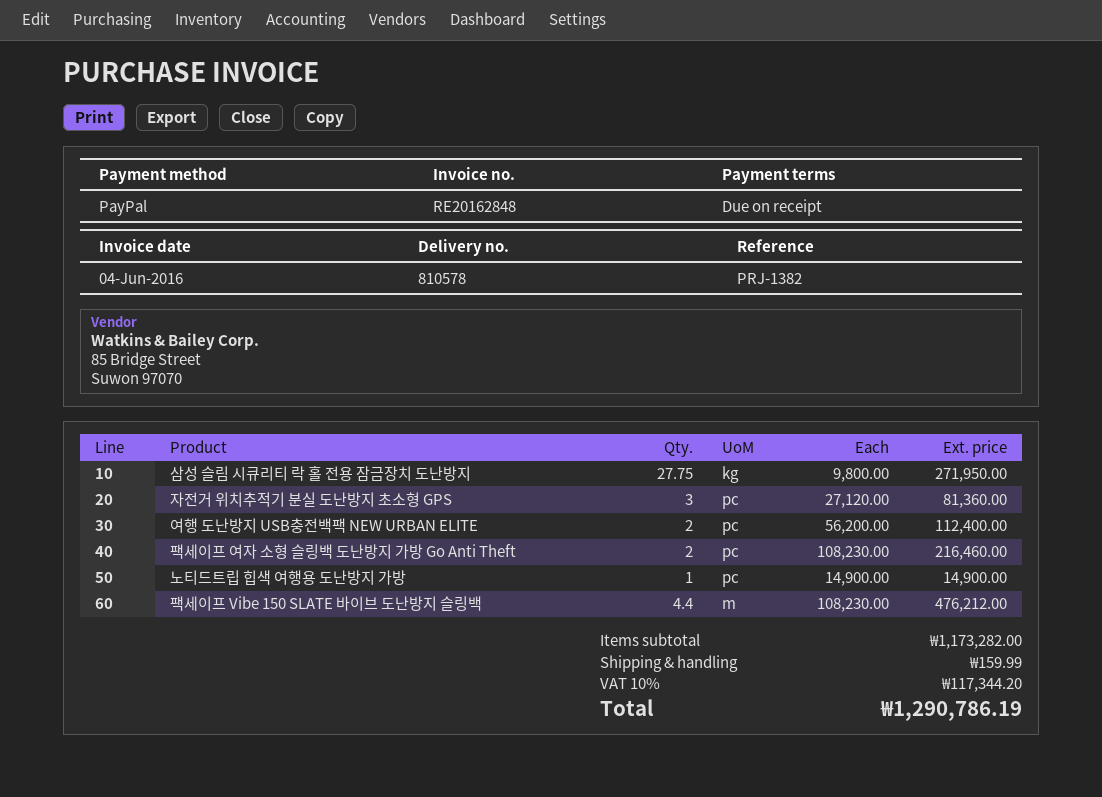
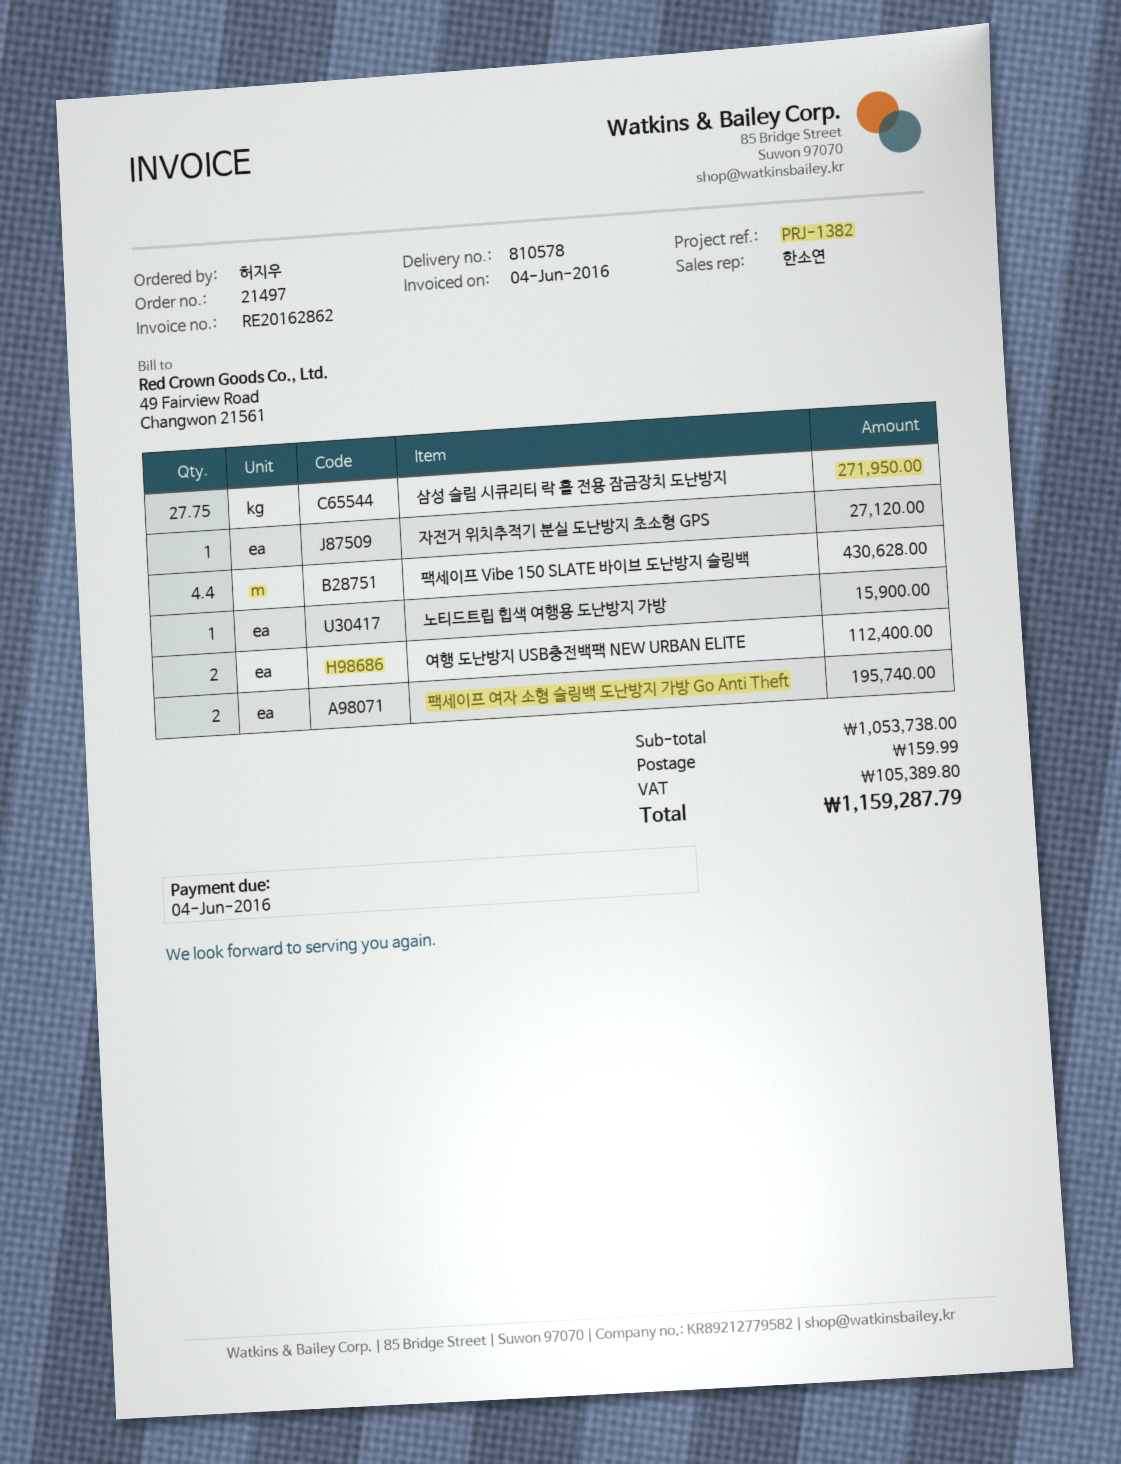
invoice number: RE20162848 -> RE20162862
자전거 위치추적기 분실 도난방지 초소형 GPS: 3 for 81360.00 -> 1 for 27120.00
팩세이프 여자 소형 슬링백 도난방지 가방 Go Anti Theft: 2 for 216460.00 -> 2 for 195740.00
노티드트립 힙색 여행용 도난방지 가방: 1 for 14900.00 -> 1 for 15900.00
팩세이프 Vibe 150 SLATE 바이브 도난방지 슬링백: 4.4 for 476212.00 -> 4.4 for 430628.00
subtotal: 1173282.00 -> 1053738.00
tax: 117344.20 -> 105389.80
total: 1290786.19 -> 1159287.79

